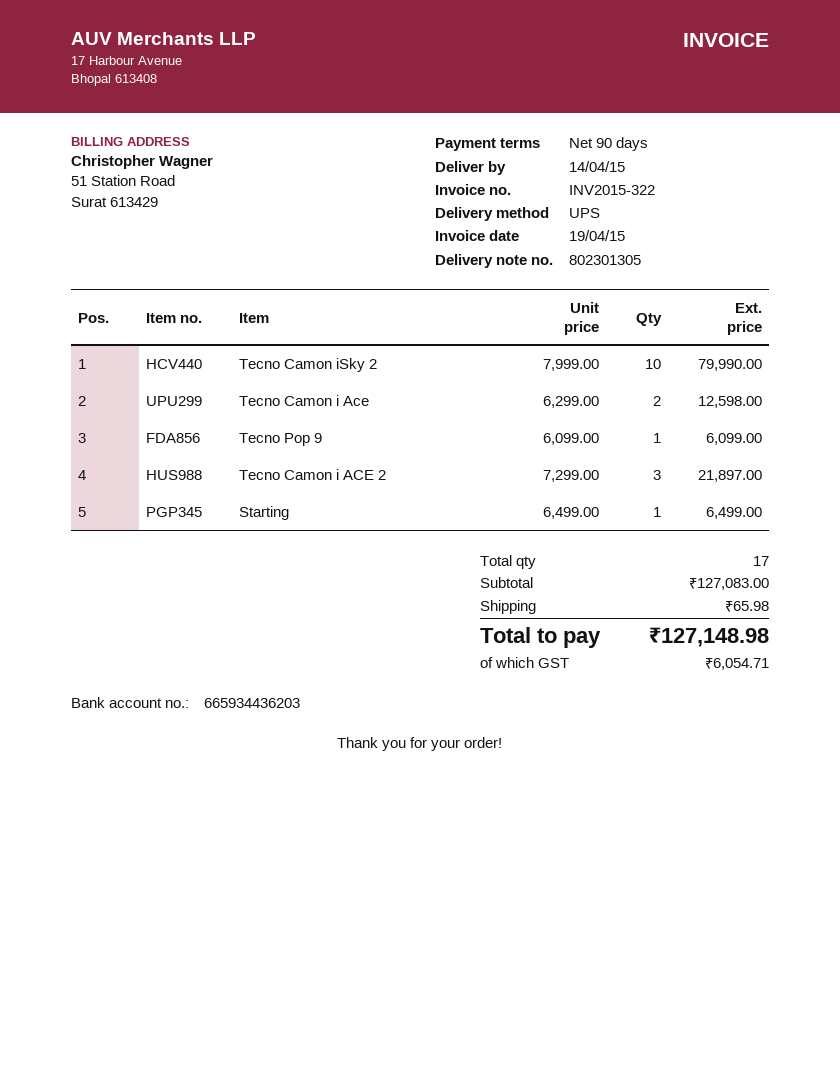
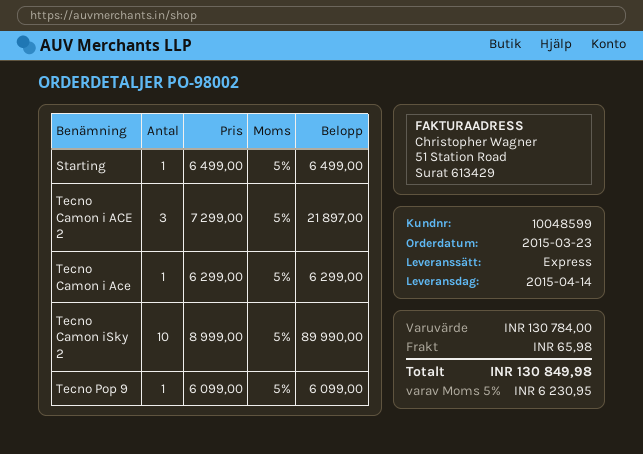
shipping method: UPS -> express
Tecno Camon iSky 2: 10 x 7999.00 = 79990.00 -> 10 x 8999.00 = 89990.00
Tecno Camon i Ace: 2 x 6299.00 = 12598.00 -> 1 x 6299.00 = 6299.00
subtotal: 127083.00 -> 130784.00
tax: 6054.71 -> 6230.95
total: 127148.98 -> 130849.98

